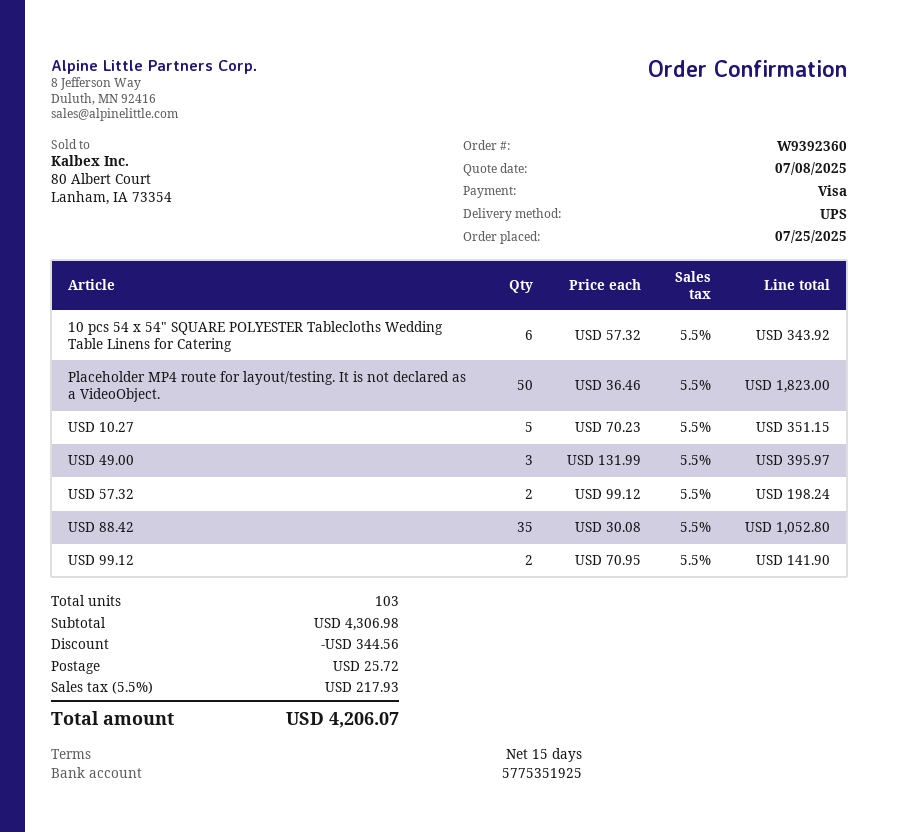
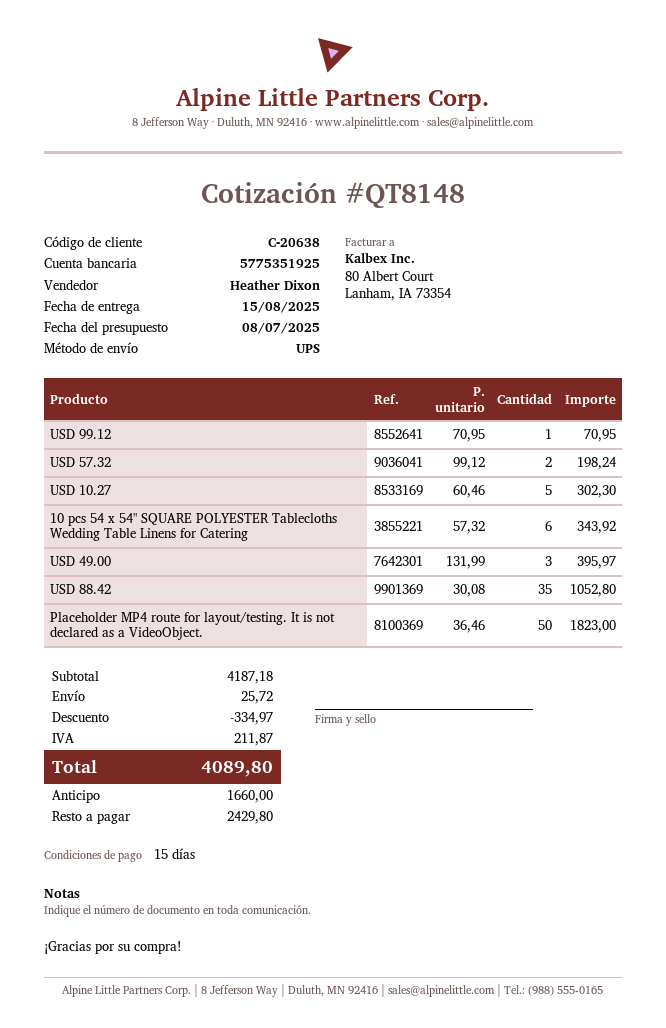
USD 10.27: 5 x 70.23 = 351.15 -> 5 x 60.46 = 302.30
USD 99.12: 2 x 70.95 = 141.90 -> 1 x 70.95 = 70.95
subtotal: 4306.98 -> 4187.18
discount: 344.56 -> 334.97
tax: 217.93 -> 211.87
total: 4206.07 -> 4089.80

